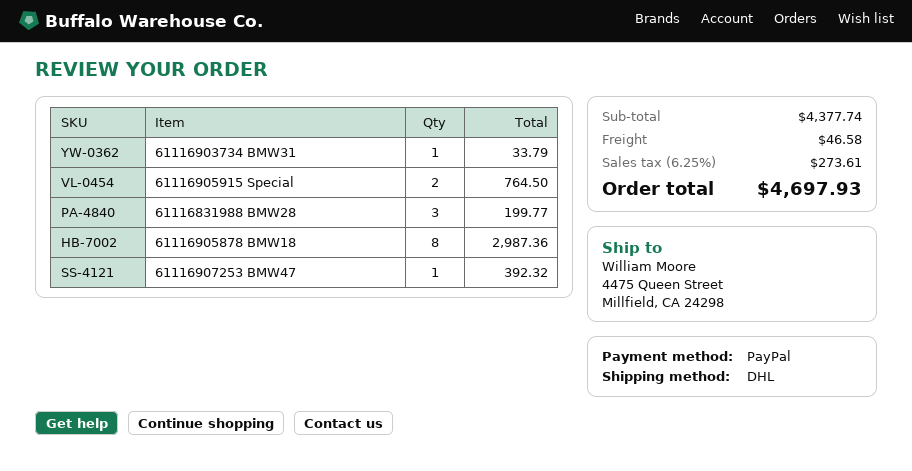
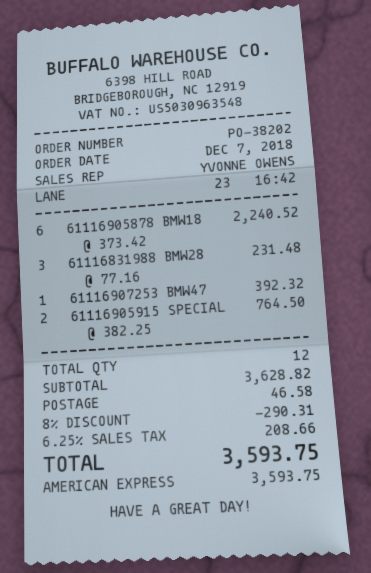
payment method: PayPal -> American Express
61116903734 BMW31: 1 for 33.79 -> none
61116831988 BMW28: 3 for 199.77 -> 3 for 231.48
61116905878 BMW18: 8 for 2987.36 -> 6 for 2240.52
subtotal: 4377.74 -> 3628.82
discount: none -> 8% = 290.31
tax: 6.25% = 273.61 -> 6.25% = 208.66
total: 4697.93 -> 3593.75

